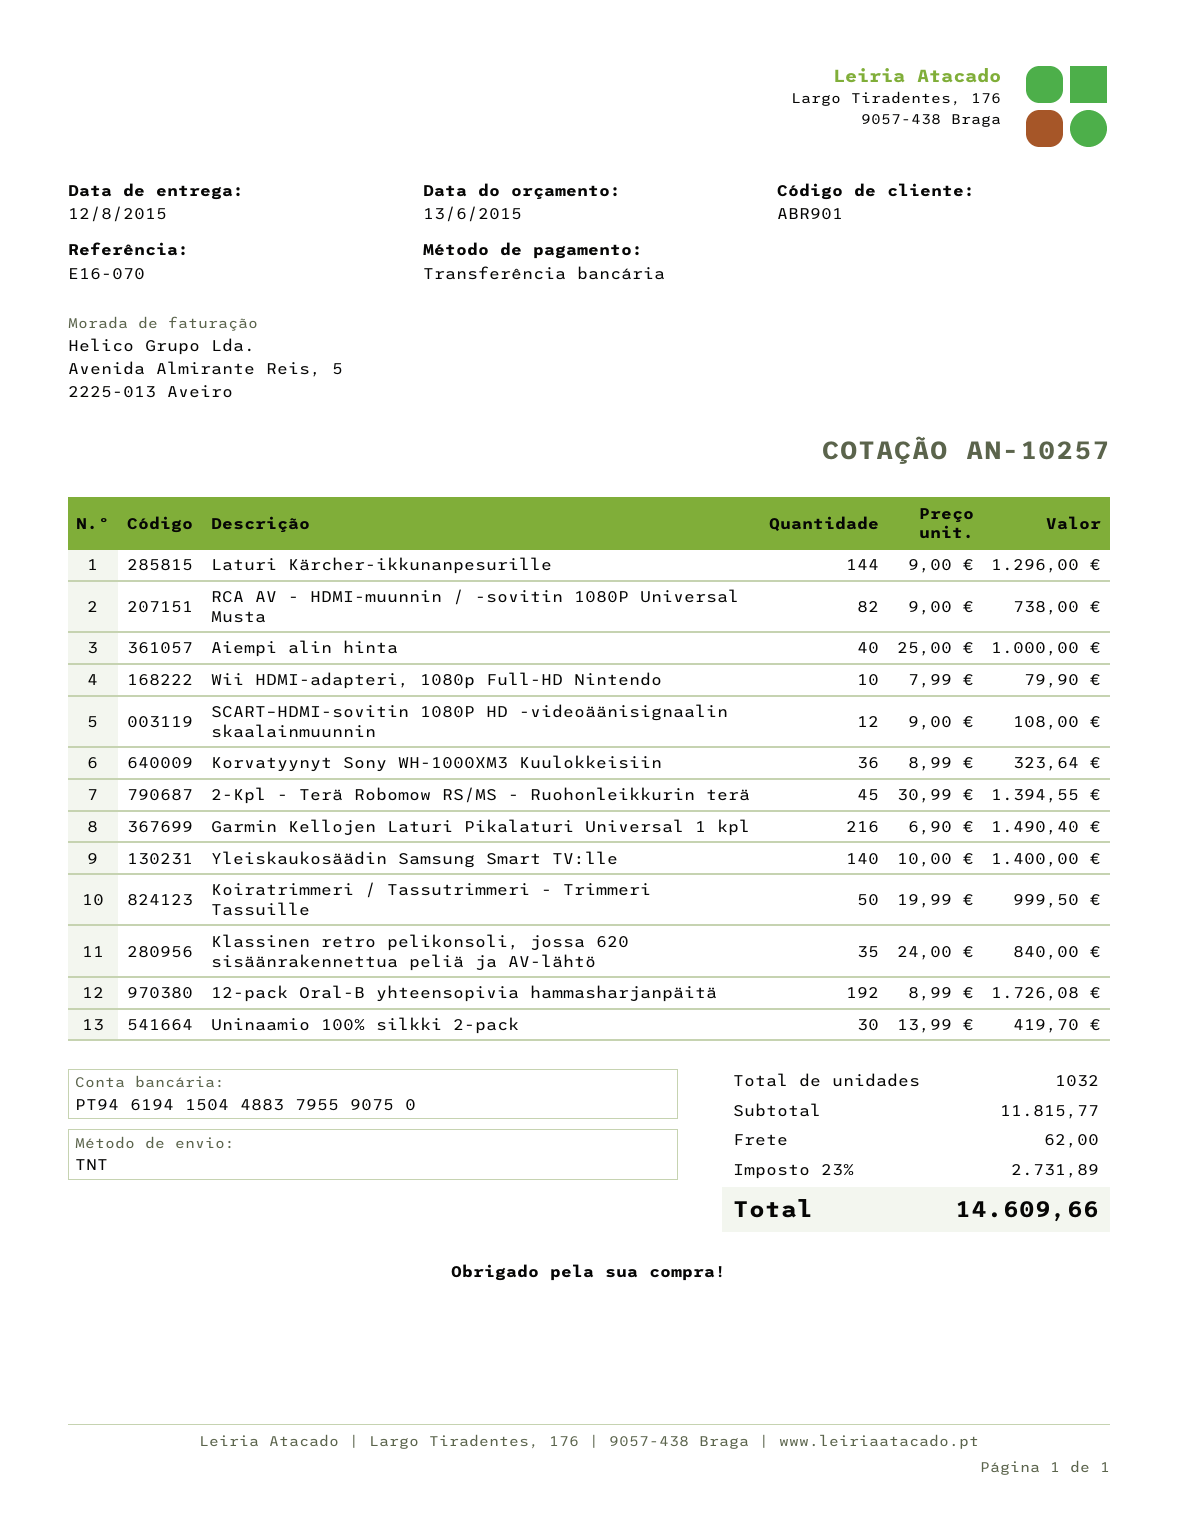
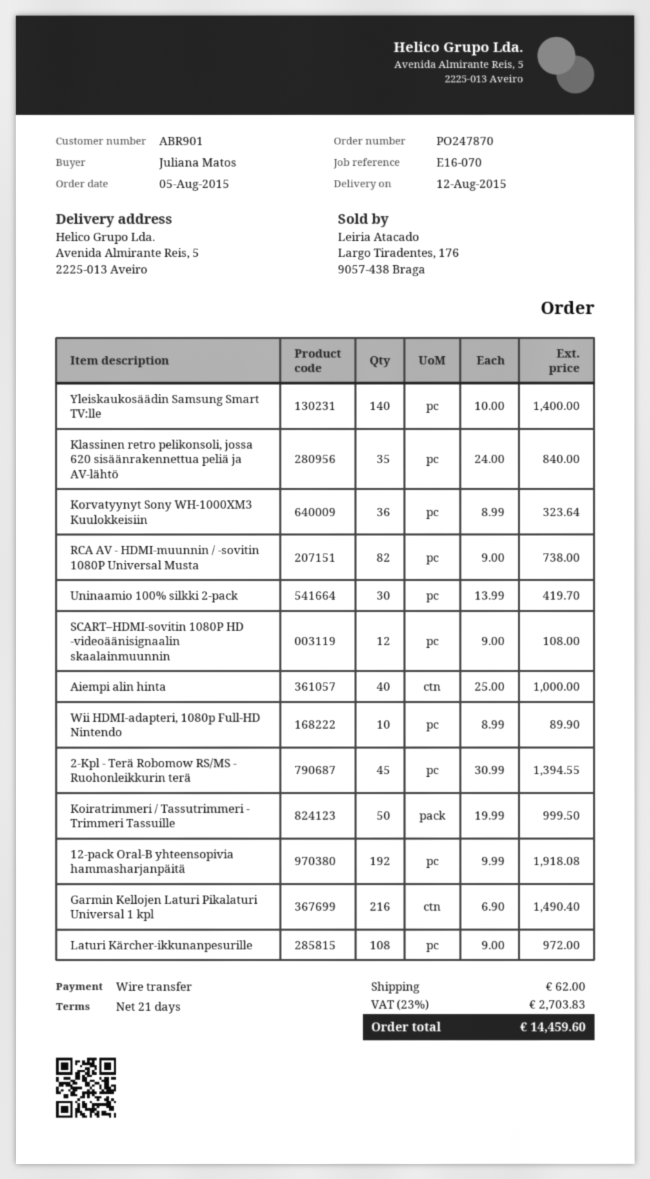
Laturi Kärcher-ikkunanpesurille: 144 x 9.00 = 1296.00 -> 108 x 9.00 = 972.00
Wii HDMI-adapteri, 1080p Full-HD Nintendo: 10 x 7.99 = 79.90 -> 10 x 8.99 = 89.90
12-pack Oral-B yhteensopivia hammasharjanpäitä: 192 x 8.99 = 1726.08 -> 192 x 9.99 = 1918.08
tax: 23% = 2731.89 -> 23% = 2703.83
total: 14609.66 -> 14459.60

